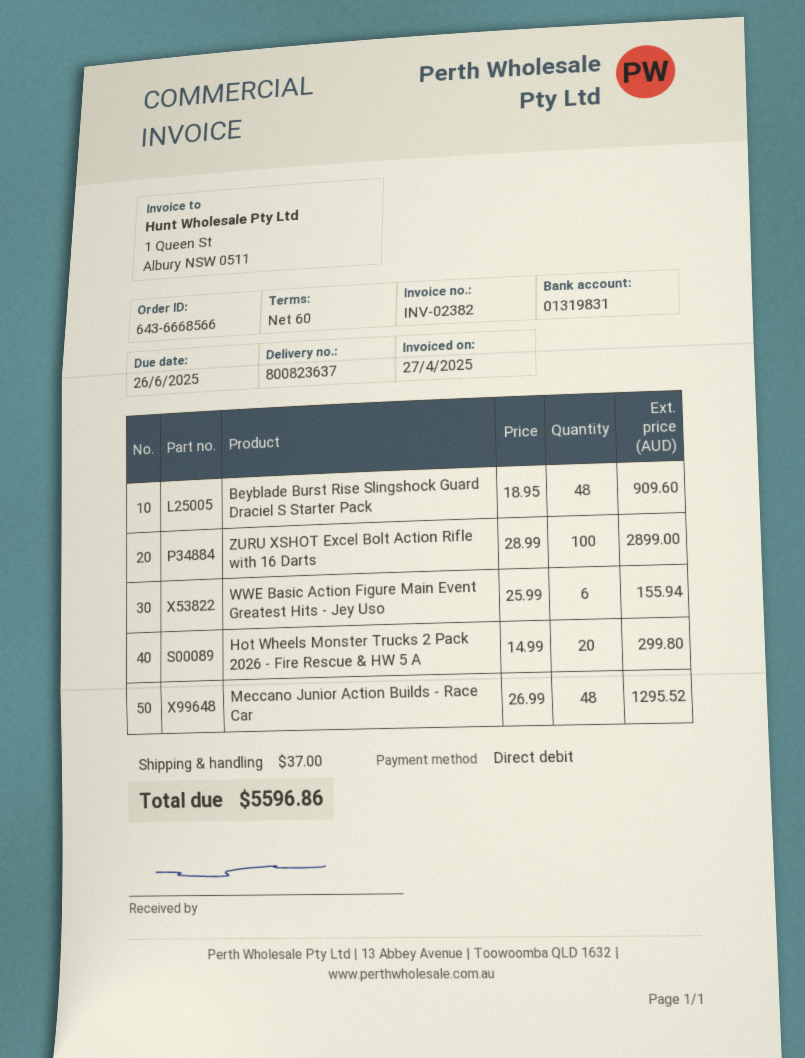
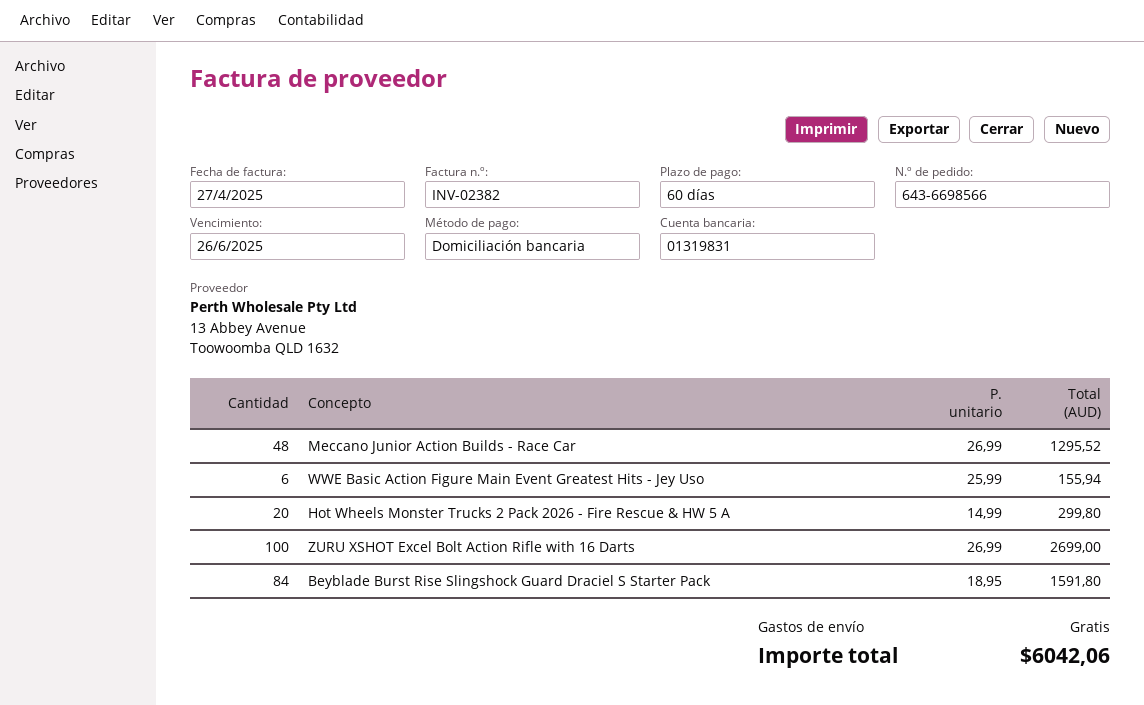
order number: 643-6668566 -> 643-6698566
Beyblade Burst Rise Slingshock Guard Draciel S Starter Pack: 48 x 18.95 = 909.60 -> 84 x 18.95 = 1591.80
ZURU XSHOT Excel Bolt Action Rifle with 16 Darts: 100 x 28.99 = 2899.00 -> 100 x 26.99 = 2699.00
shipping: 37.00 -> 0.00
total: 5596.86 -> 6042.06

